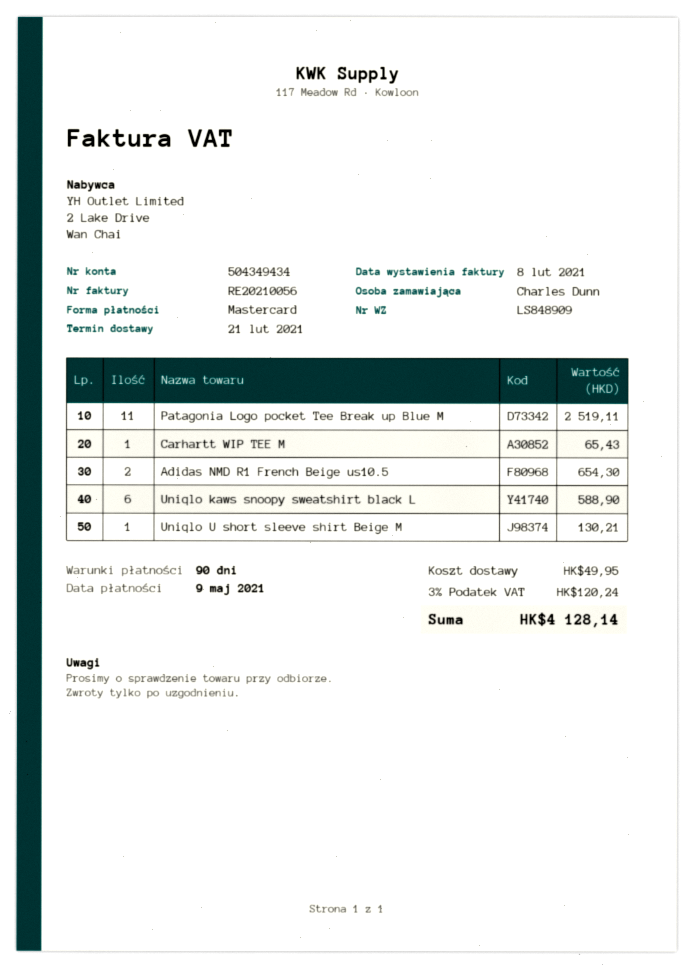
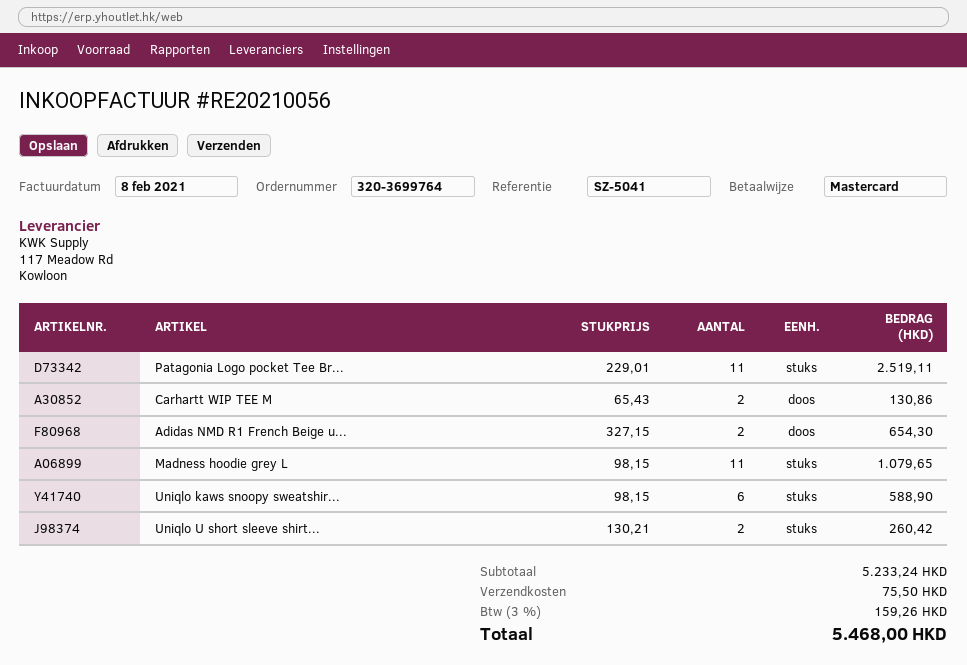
Carhartt WIP TEE M: 1 for 65.43 -> 2 for 130.86
Uniqlo U short sleeve shirt Beige M: 1 for 130.21 -> 2 for 260.42
Madness hoodie grey L: none -> 11 for 1079.65
shipping: 49.95 -> 75.50
tax: 3% = 120.24 -> 3% = 159.26
total: 4128.14 -> 5468.00

